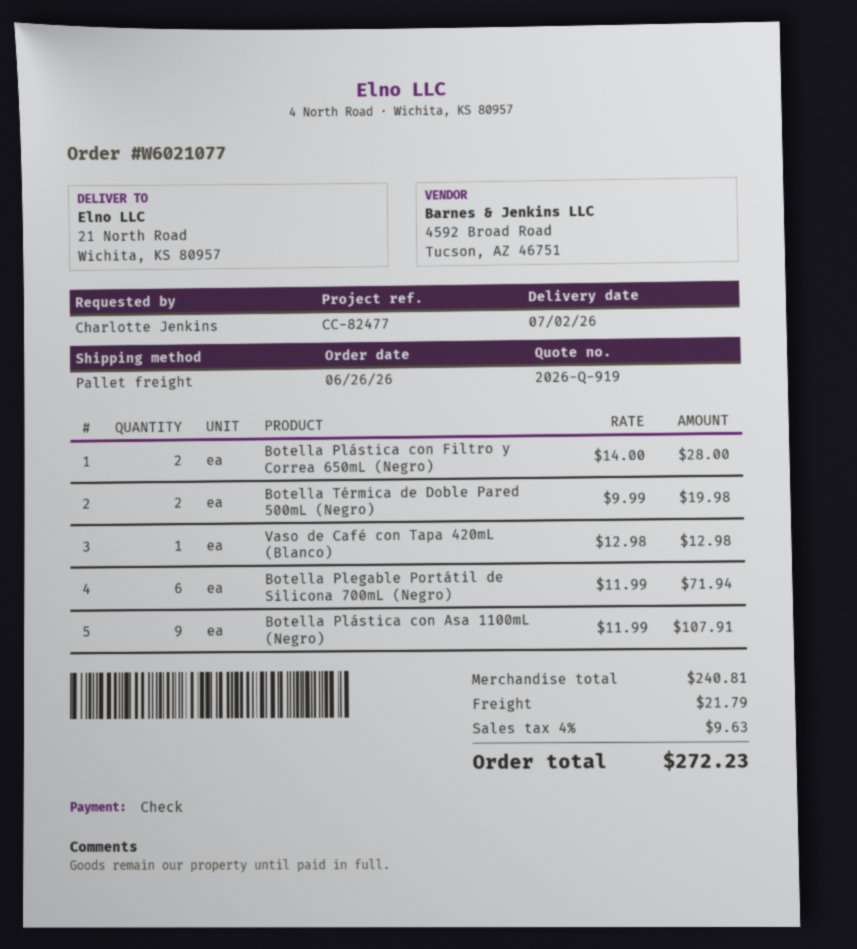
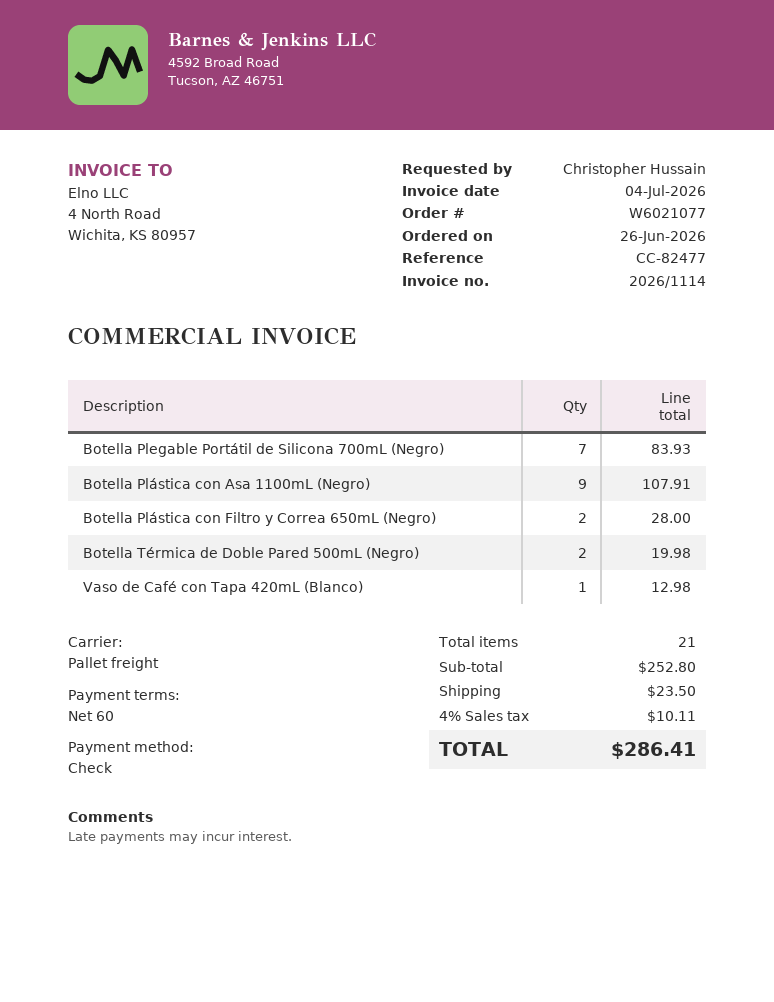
ordered by: Charlotte Jenkins -> Christopher Hussain
Botella Plegable Portátil de Silicona 700mL (Negro): 6 for 71.94 -> 7 for 83.93
subtotal: 240.81 -> 252.80
shipping: 21.79 -> 23.50
tax: 4% = 9.63 -> 4% = 10.11
total: 272.23 -> 286.41

